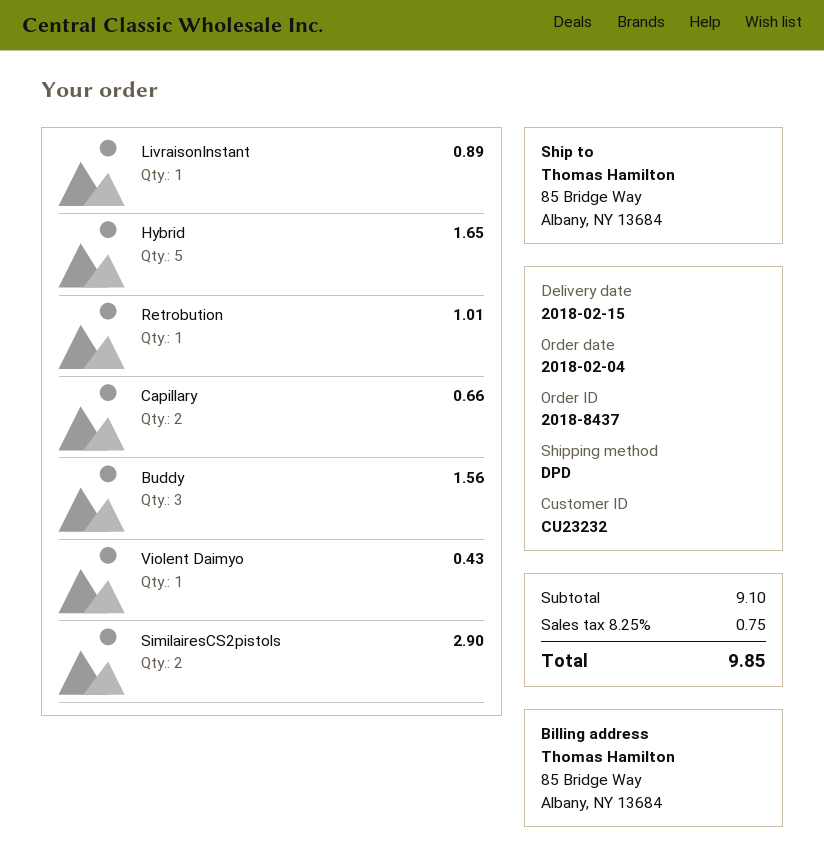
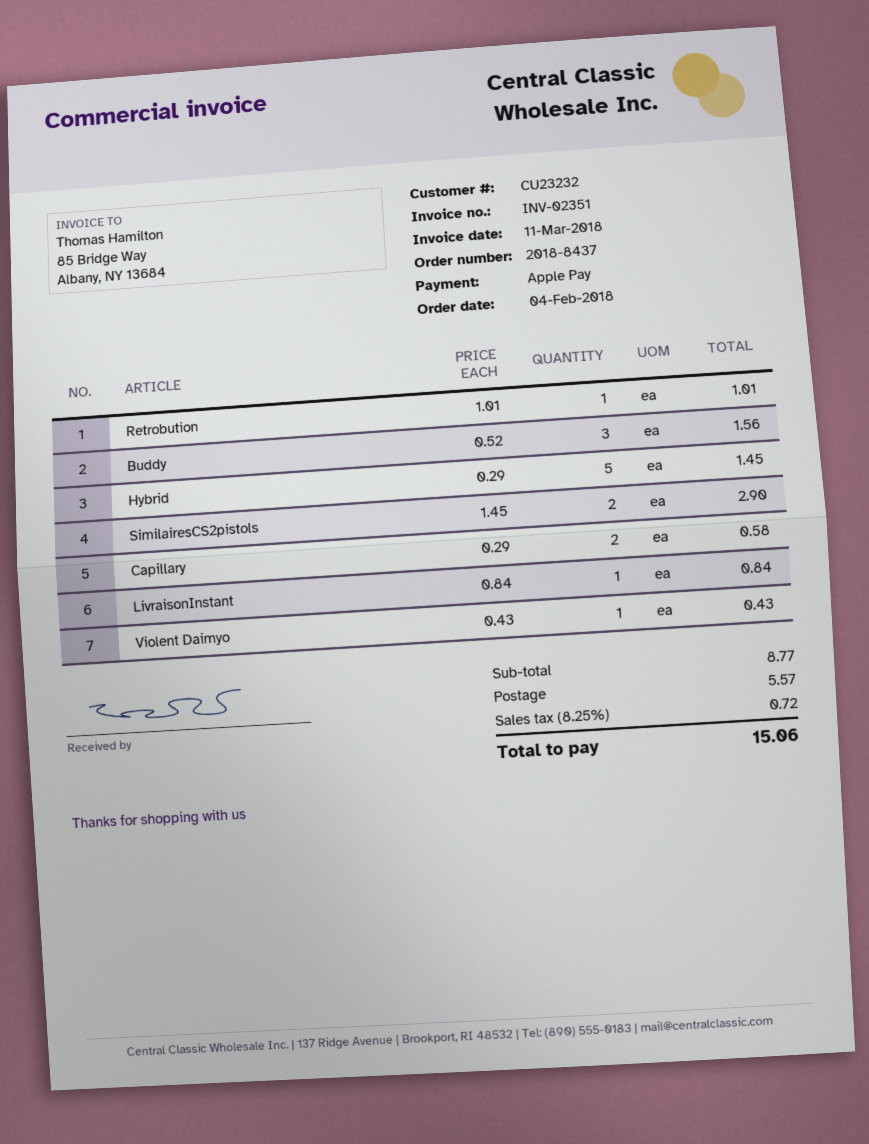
LivraisonInstant: 1 for 0.89 -> 1 for 0.84
Hybrid: 5 for 1.65 -> 5 for 1.45
Capillary: 2 for 0.66 -> 2 for 0.58
subtotal: 9.10 -> 8.77
shipping: none -> 5.57
tax: 8.25% = 0.75 -> 8.25% = 0.72
total: 9.85 -> 15.06

